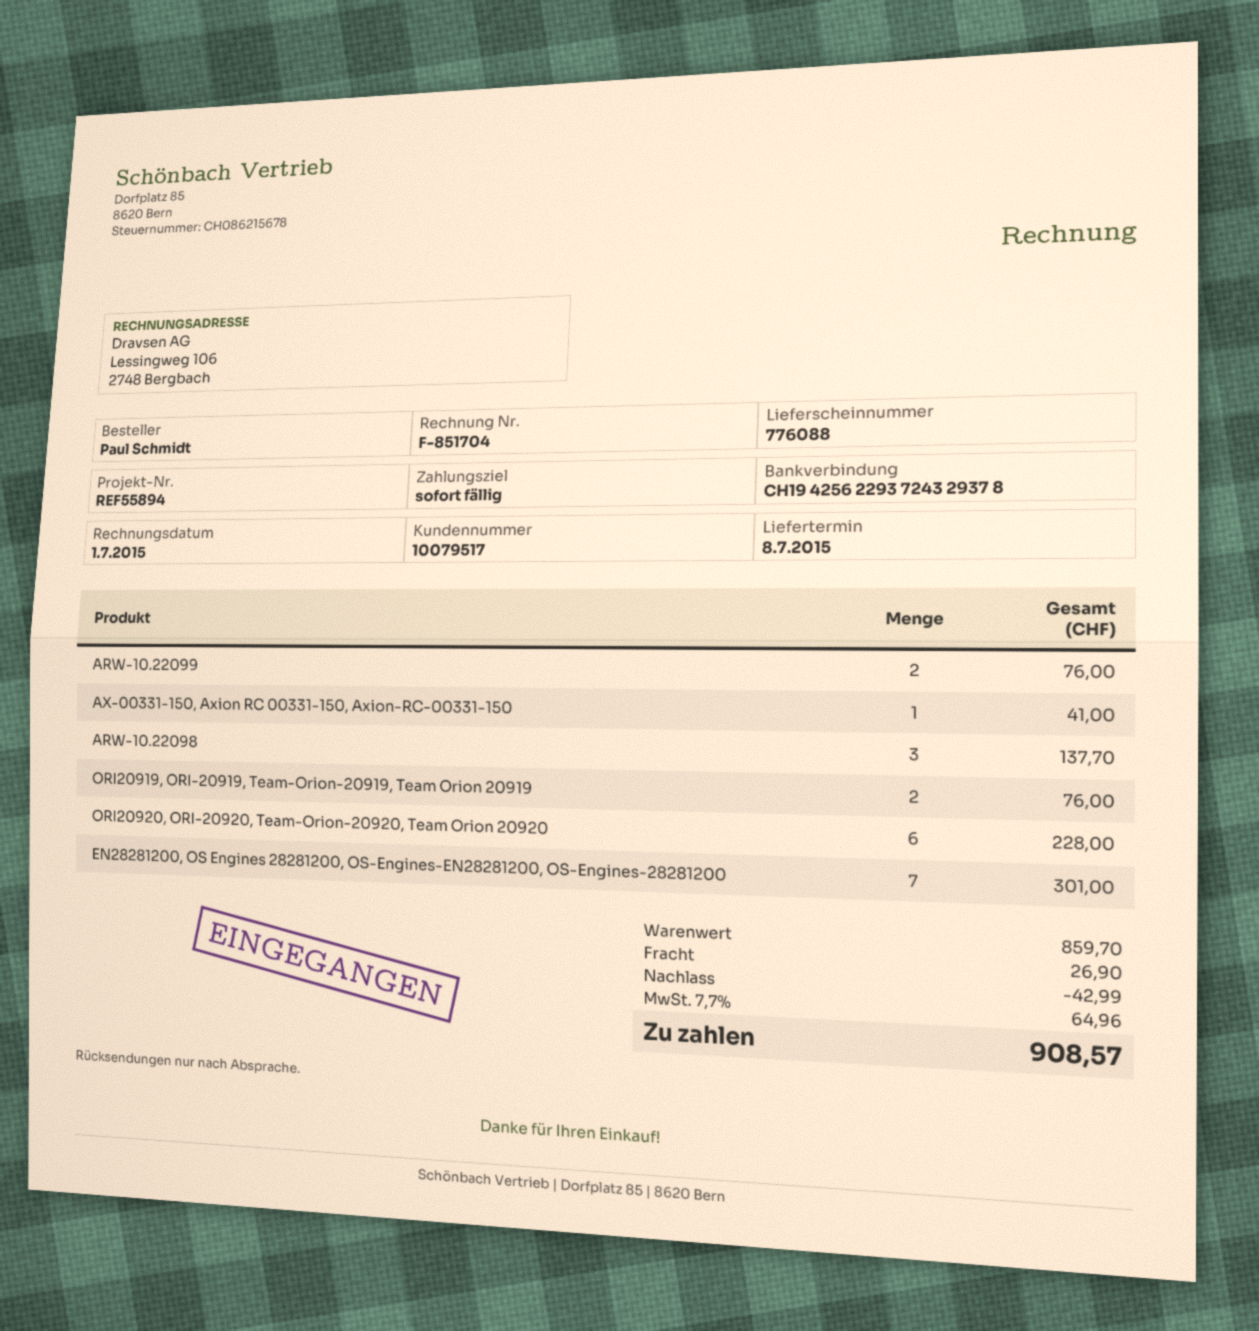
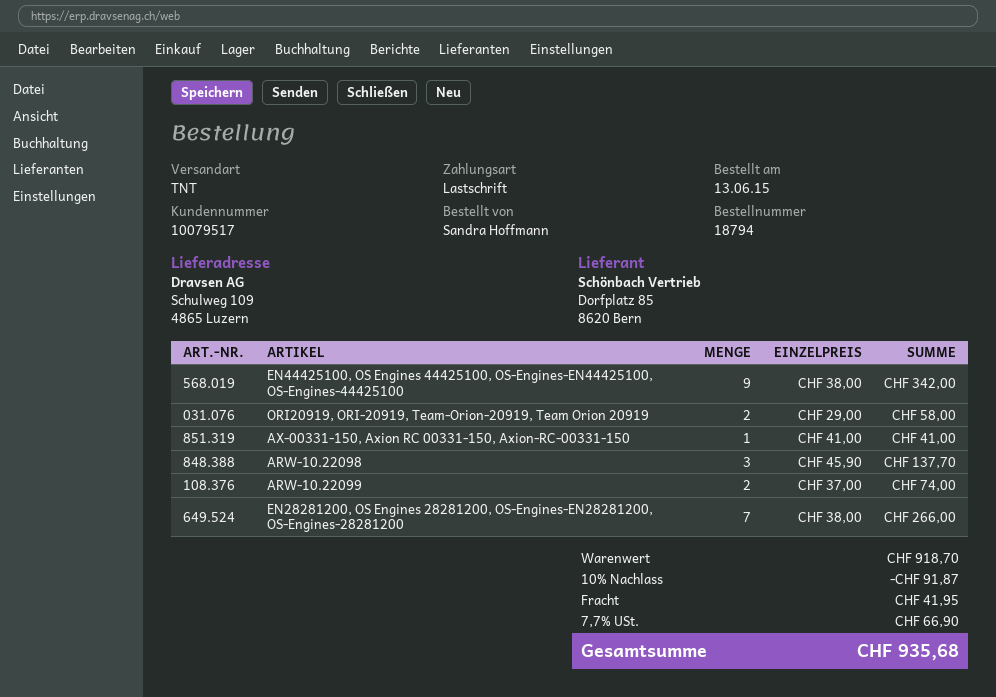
ordered by: Paul Schmidt -> Sandra Hoffmann
ARW-10.22099: 2 for 76.00 -> 2 for 74.00
ORI20919, ORI-20919, Team-Orion-20919, Team Orion 20919: 2 for 76.00 -> 2 for 58.00
ORI20920, ORI-20920, Team-Orion-20920, Team Orion 20920: 6 for 228.00 -> none
EN28281200, OS Engines 28281200, OS-Engines-EN28281200, OS-Engines-28281200: 7 for 301.00 -> 7 for 266.00
EN44425100, OS Engines 44425100, OS-Engines-EN44425100, OS-Engines-44425100: none -> 9 for 342.00
subtotal: 859.70 -> 918.70
discount: 42.99 -> 91.87
shipping: 26.90 -> 41.95
tax: 7.7% = 64.96 -> 7.7% = 66.90
total: 908.57 -> 935.68

